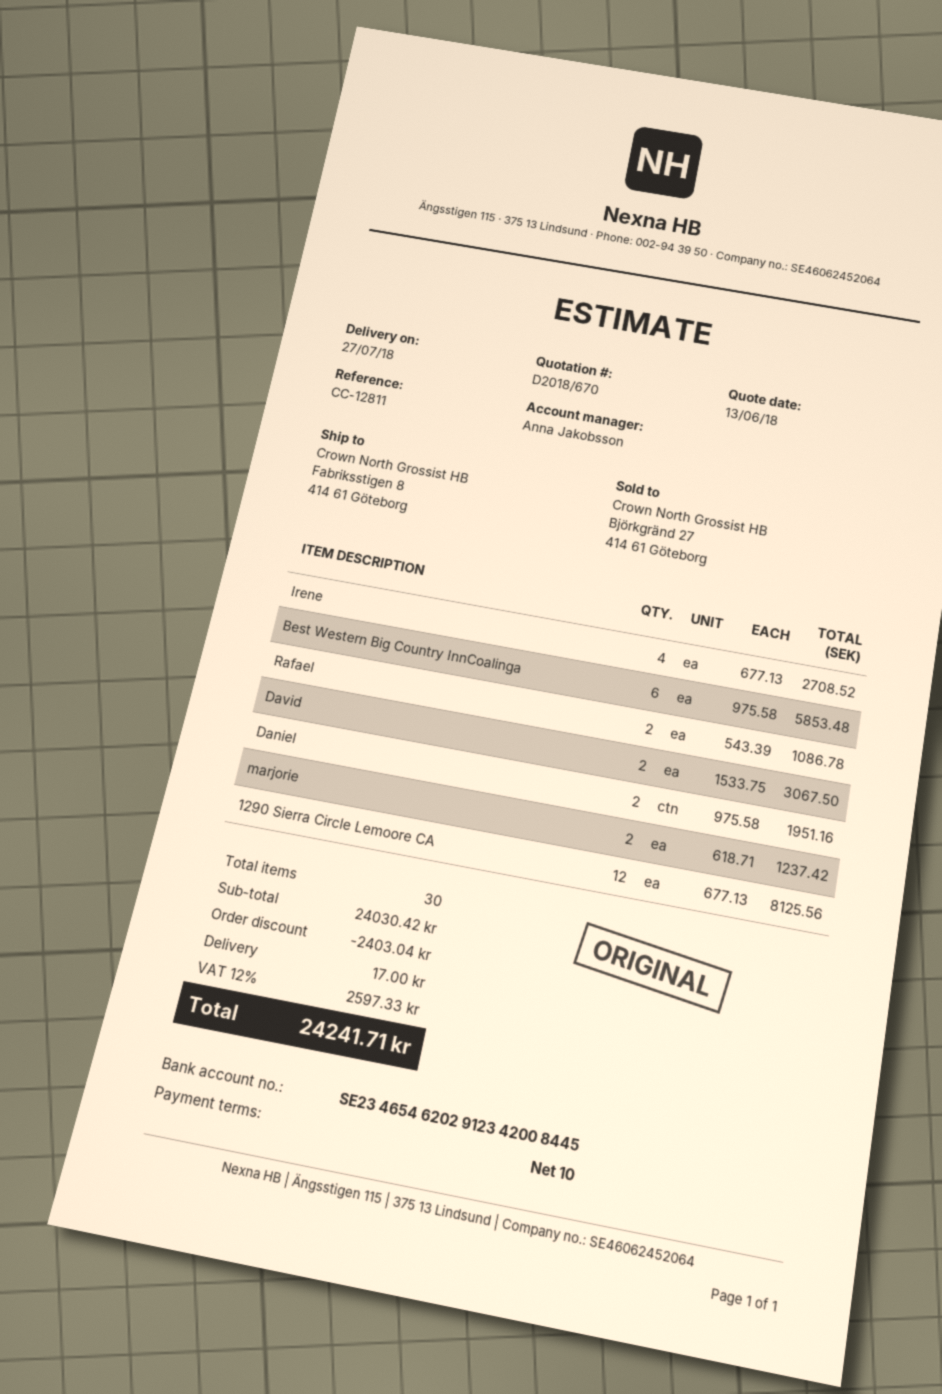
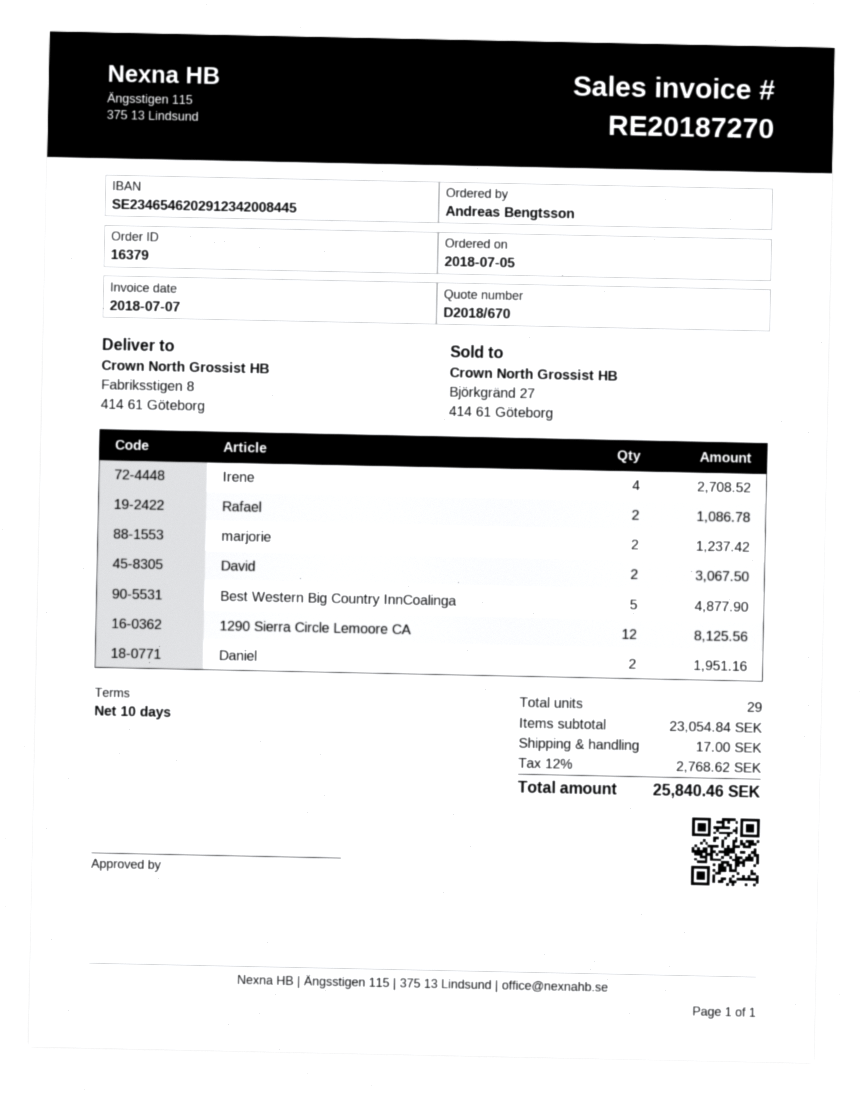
Best Western Big Country InnCoalinga: 6 for 5853.48 -> 5 for 4877.90
total quantity: 30 -> 29
subtotal: 24030.42 -> 23054.84
discount: 2403.04 -> none
tax: 12% = 2597.33 -> 12% = 2768.62
total: 24241.71 -> 25840.46

